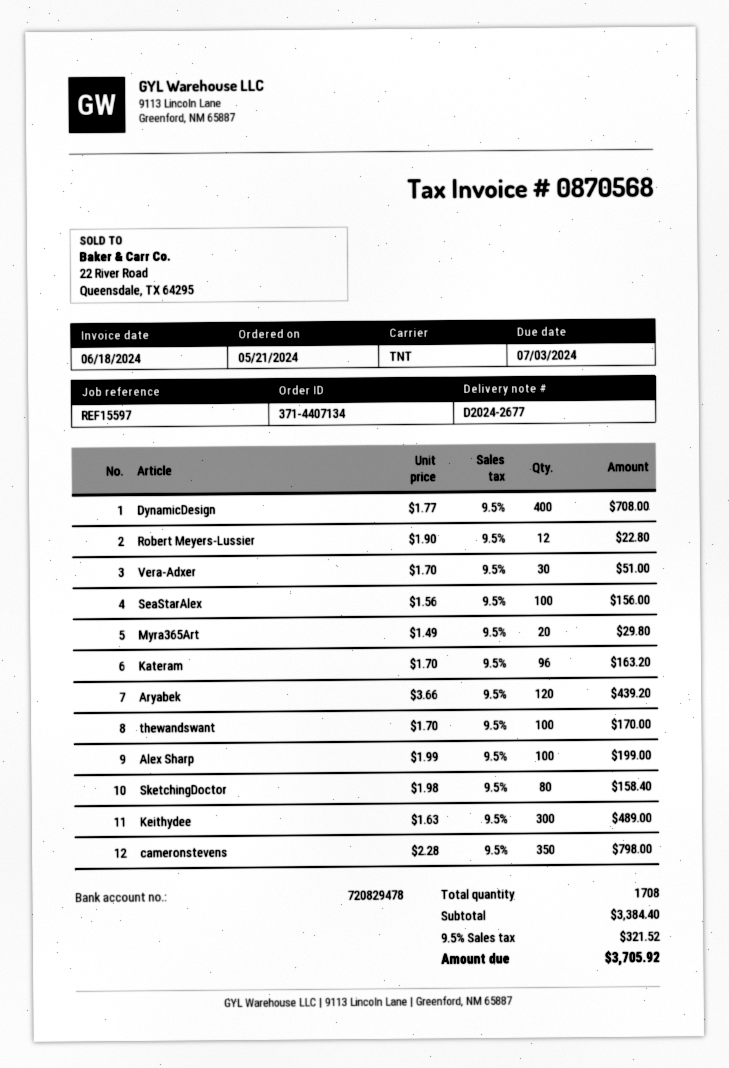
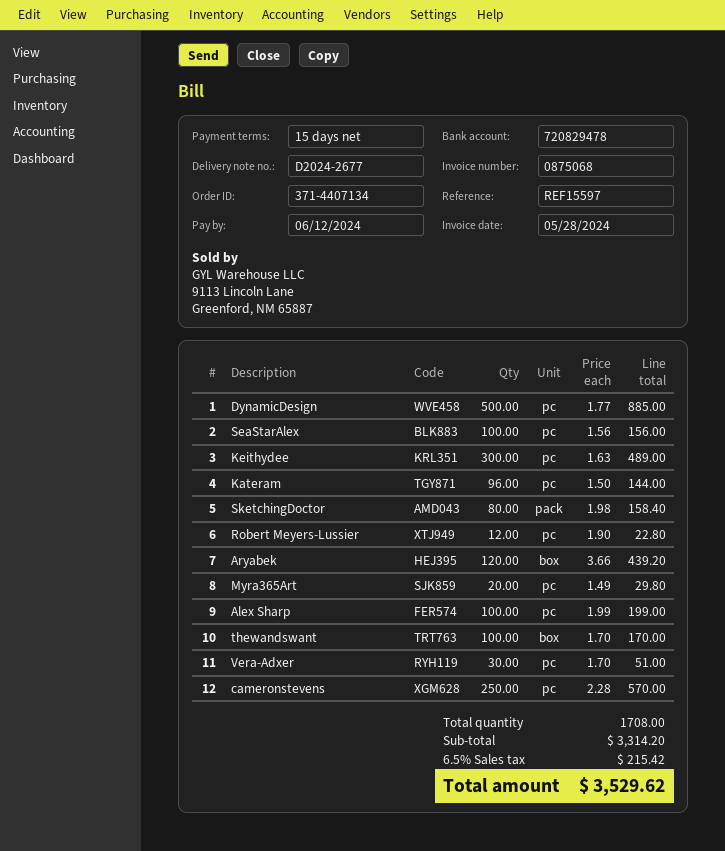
invoice number: 0870568 -> 0875068
invoice date: 2024-06-18 -> 2024-05-28
due date: 2024-07-03 -> 2024-06-12
DynamicDesign: 400 x 1.77 = 708.00 -> 500 x 1.77 = 885.00
Kateram: 96 x 1.70 = 163.20 -> 96 x 1.50 = 144.00
cameronstevens: 350 x 2.28 = 798.00 -> 250 x 2.28 = 570.00
subtotal: 3384.40 -> 3314.20
tax: 9.5% = 321.52 -> 6.5% = 215.42
total: 3705.92 -> 3529.62

